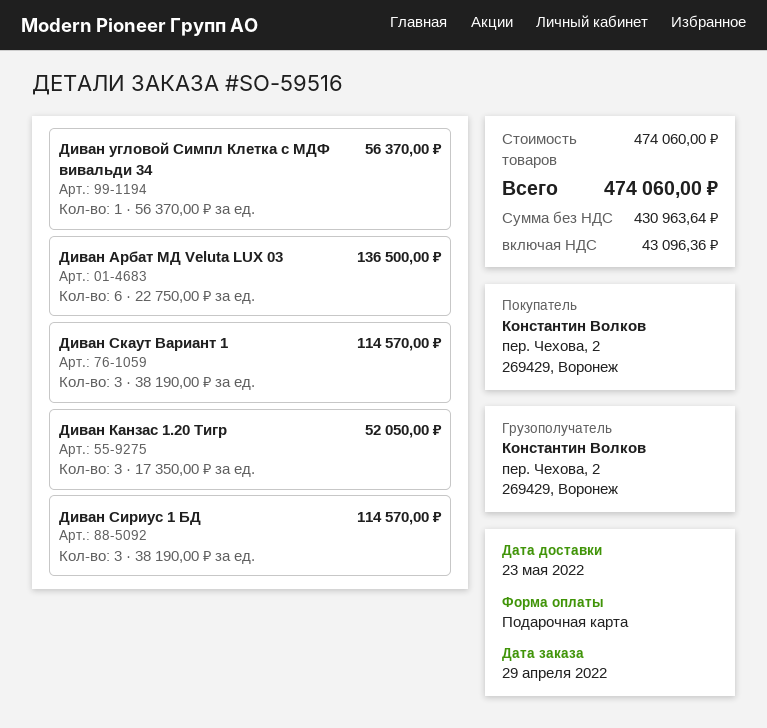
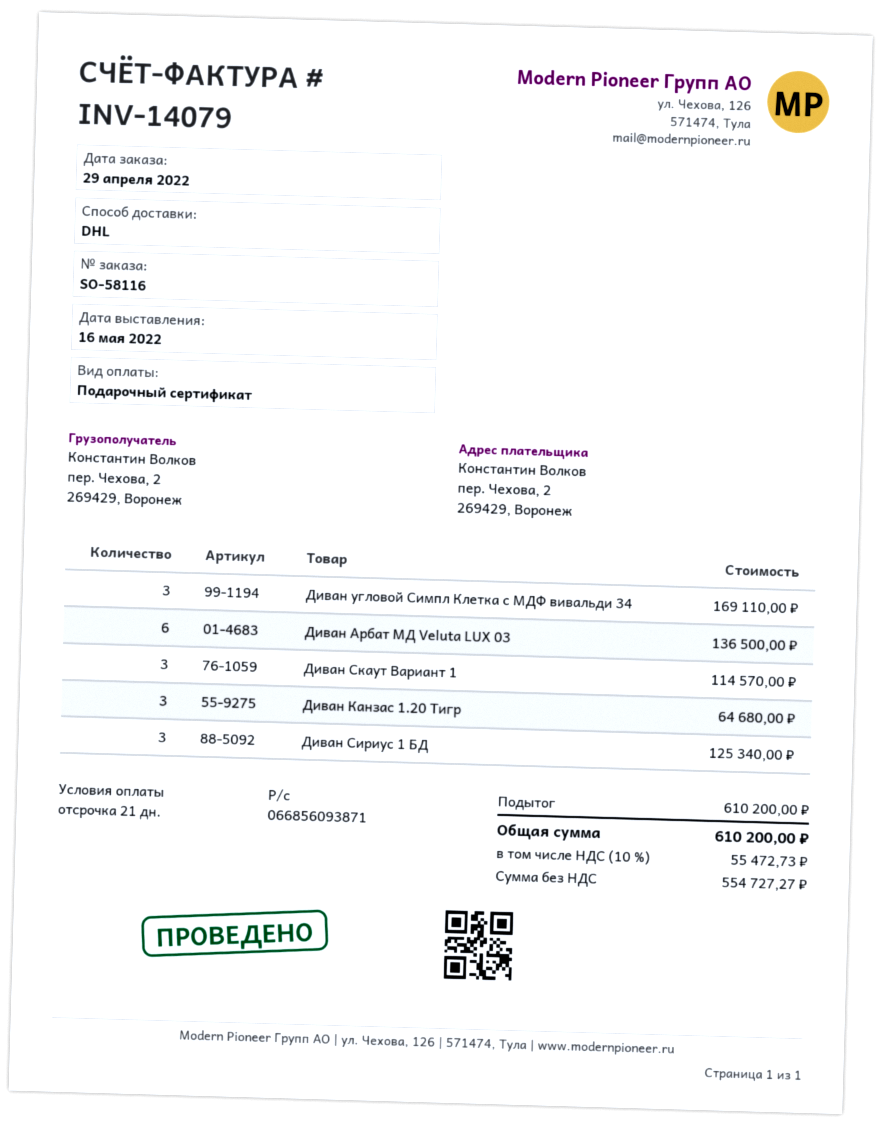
order number: SO-59516 -> SO-58116
Диван угловой Симпл Клетка с МДФ вивальди 34: 1 for 56370.00 -> 3 for 169110.00
Диван Канзас 1.20 Тигр: 3 for 52050.00 -> 3 for 64680.00
Диван Сириус 1 БД: 3 for 114570.00 -> 3 for 125340.00
subtotal: 474060.00 -> 610200.00
net: 430963.64 -> 554727.27
tax: 43096.36 -> 55472.73
total: 474060.00 -> 610200.00

